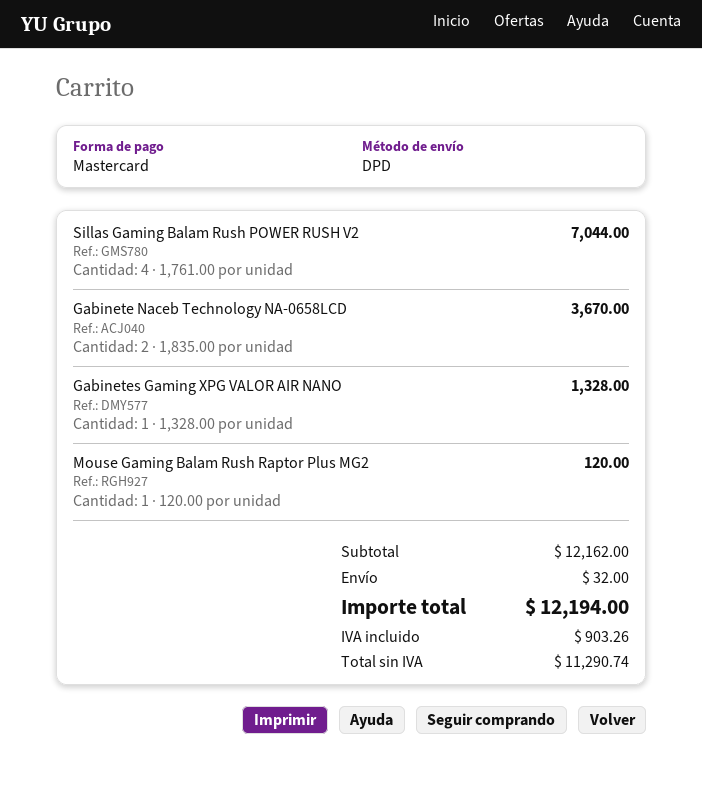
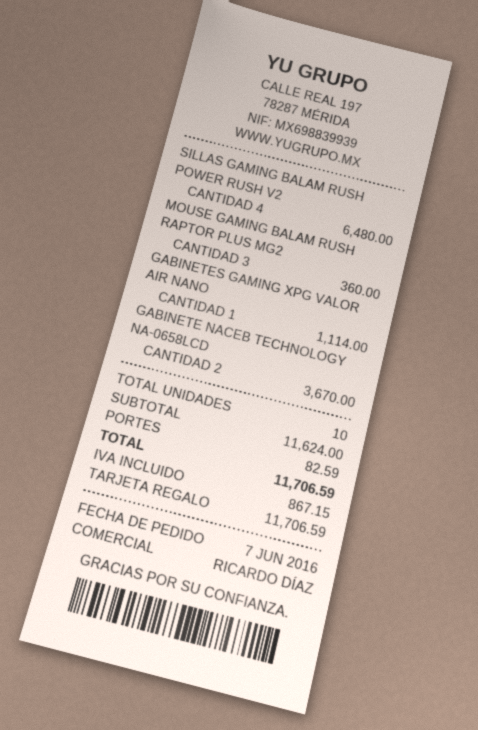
payment method: Mastercard -> gift card
Sillas Gaming Balam Rush POWER RUSH V2: 4 for 7044.00 -> 4 for 6480.00
Gabinetes Gaming XPG VALOR AIR NANO: 1 for 1328.00 -> 1 for 1114.00
Mouse Gaming Balam Rush Raptor Plus MG2: 1 for 120.00 -> 3 for 360.00
subtotal: 12162.00 -> 11624.00
shipping: 32.00 -> 82.59
tax: 903.26 -> 867.15
total: 12194.00 -> 11706.59

